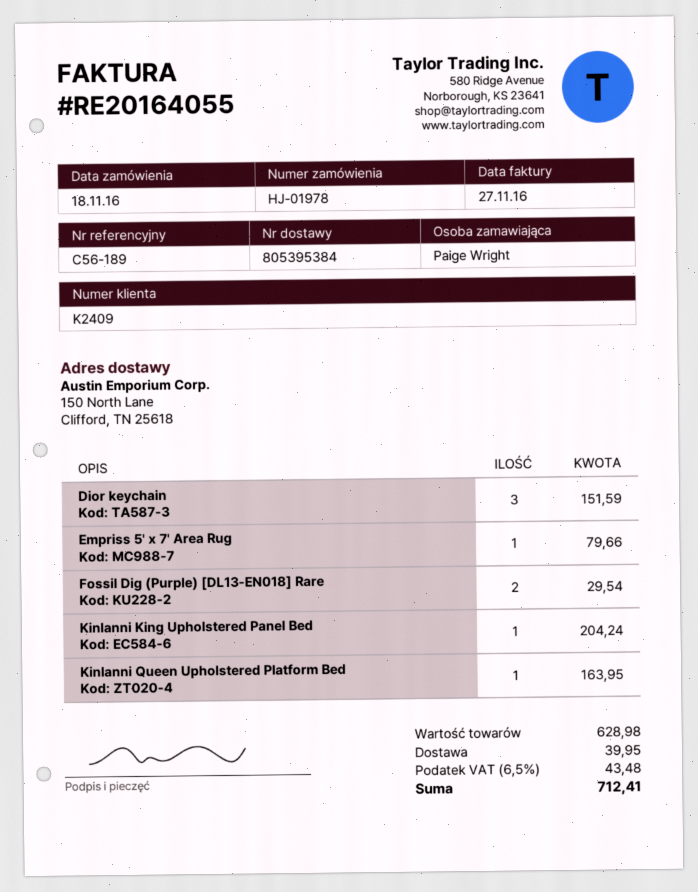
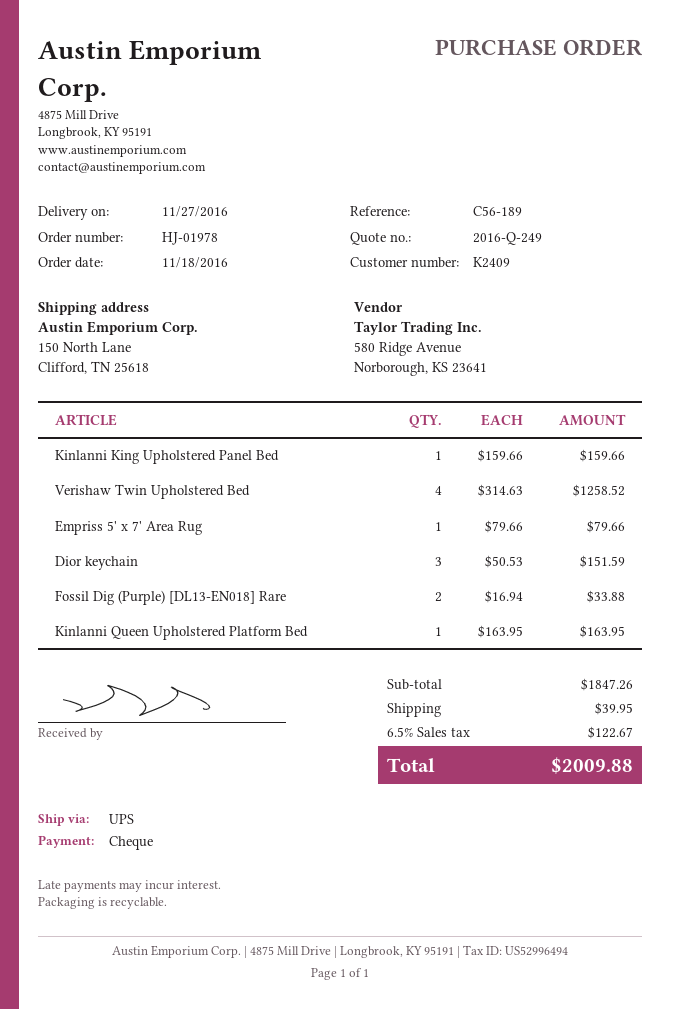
Fossil Dig (Purple) [DL13-EN018] Rare: 2 for 29.54 -> 2 for 33.88
Kinlanni King Upholstered Panel Bed: 1 for 204.24 -> 1 for 159.66
Verishaw Twin Upholstered Bed: none -> 4 for 1258.52
subtotal: 628.98 -> 1847.26
tax: 6.5% = 43.48 -> 6.5% = 122.67
total: 712.41 -> 2009.88

